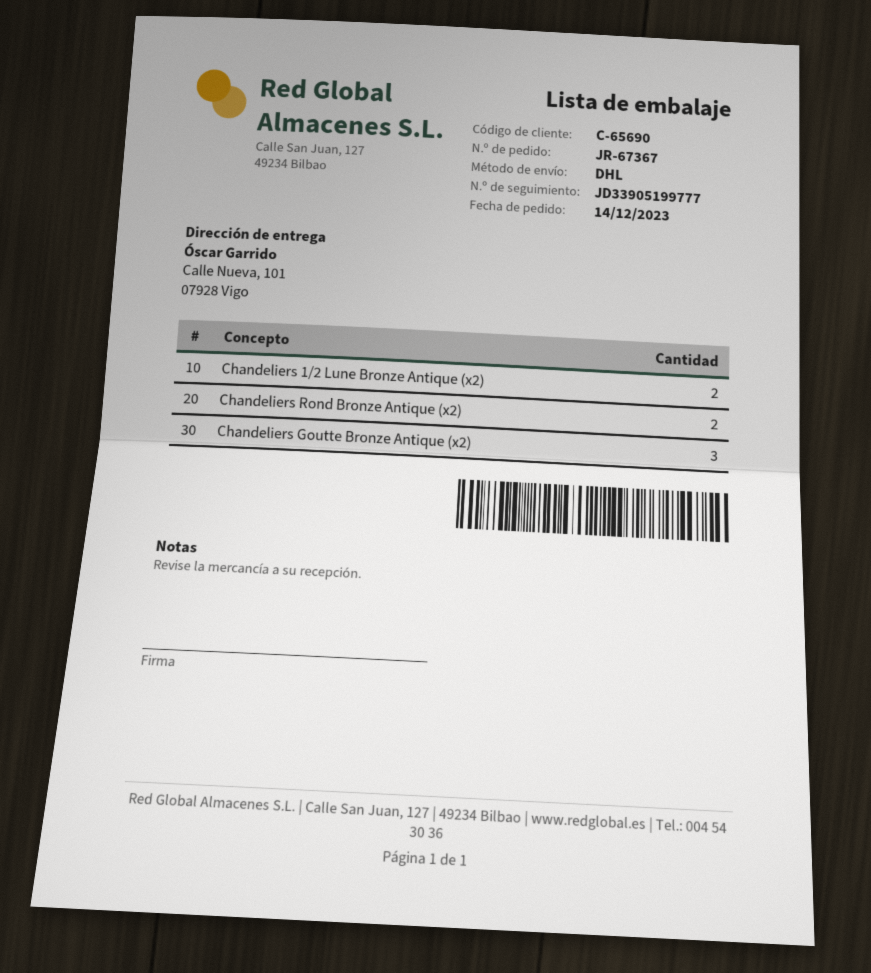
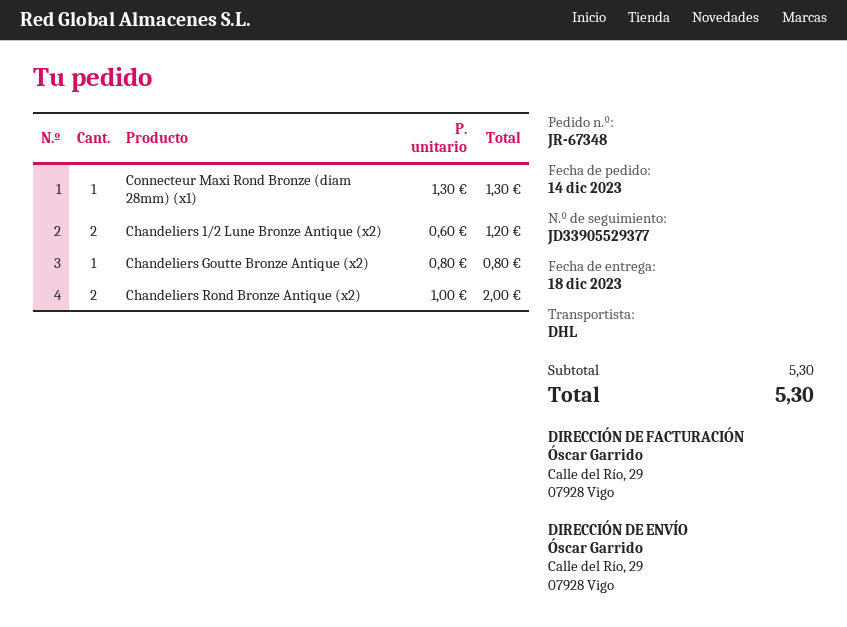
order number: JR-67367 -> JR-67348
tracking number: JD33905199777 -> JD33905529377
ship to: Calle Nueva, 101, 07928 Vigo -> Calle del Río, 29, 07928 Vigo
Chandeliers Goutte Bronze Antique (x2): 3 -> 1
Connecteur Maxi Rond Bronze (diam 28mm) (x1): none -> 1

